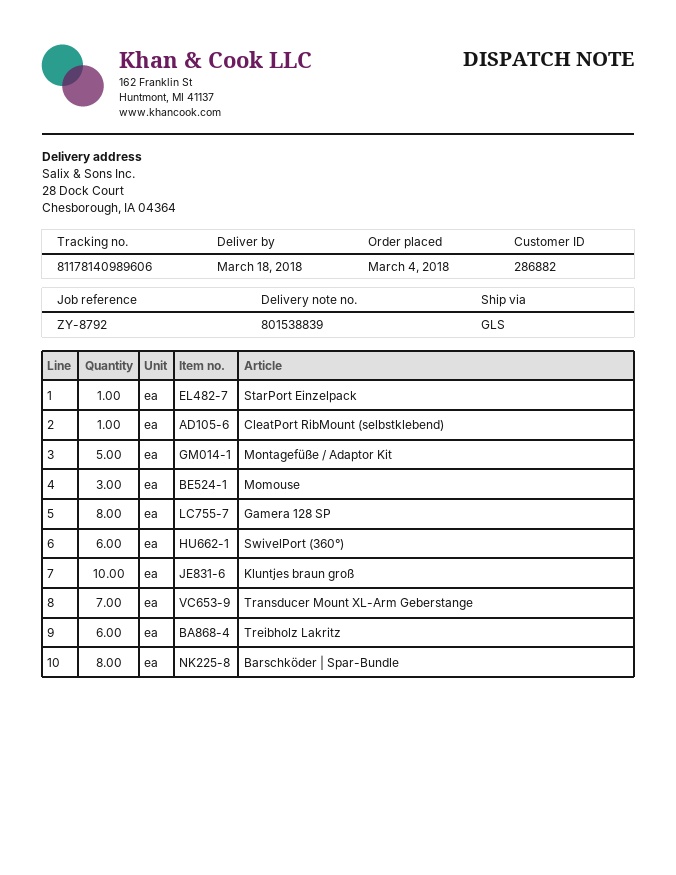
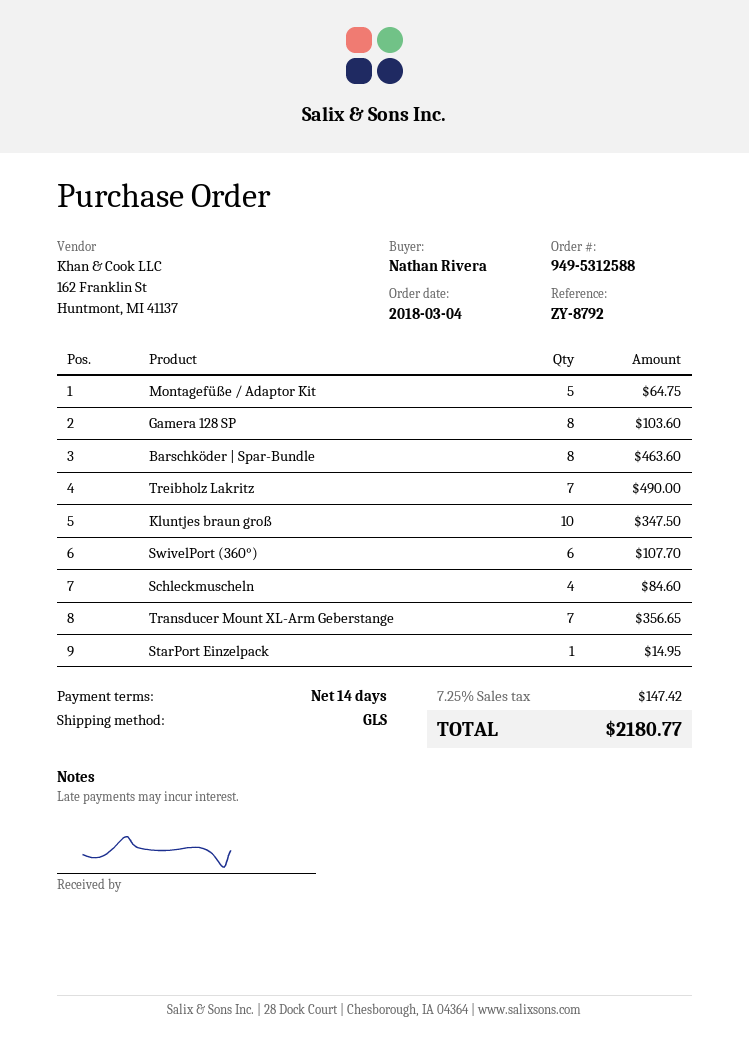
CleatPort RibMount (selbstklebend): 1 -> none
Momouse: 3 -> none
Treibholz Lakritz: 6 -> 7
Schleckmuscheln: none -> 4

